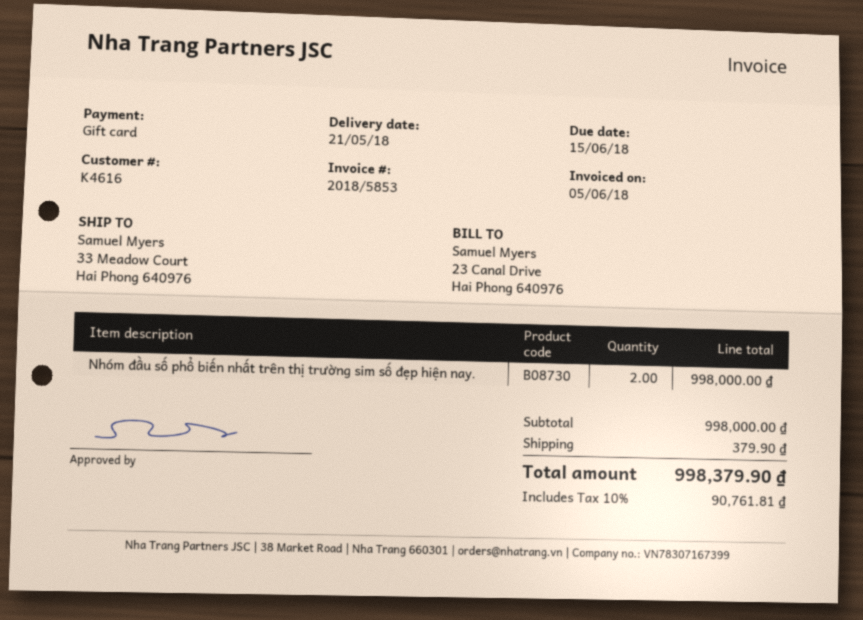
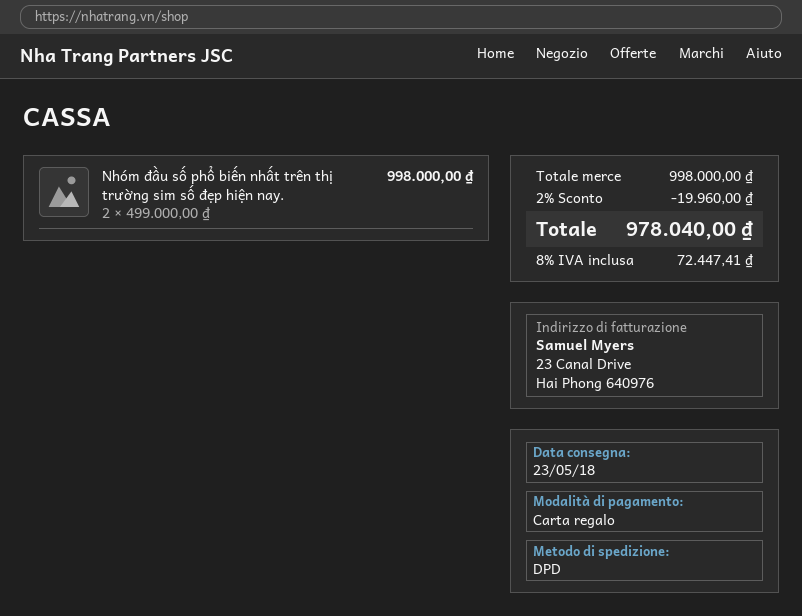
delivery date: 2018-05-21 -> 2018-05-23
discount: none -> 2% = 19960.00
shipping: 379.90 -> none
tax: 10% = 90761.81 -> 8% = 72447.41
total: 998379.90 -> 978040.00

